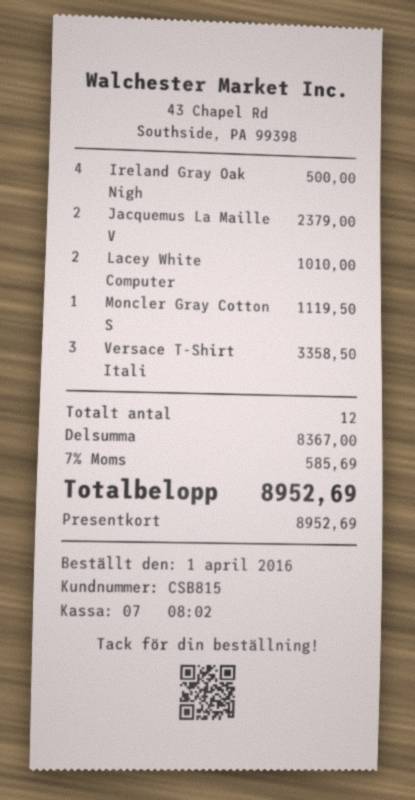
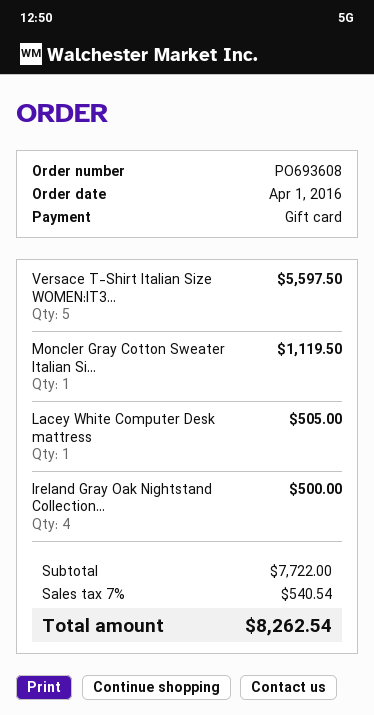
Jacquemus La Maille V: 2 for 2379.00 -> none
Lacey White Computer: 2 for 1010.00 -> 1 for 505.00
Versace T-Shirt Itali: 3 for 3358.50 -> 5 for 5597.50
subtotal: 8367.00 -> 7722.00
tax: 7% = 585.69 -> 7% = 540.54
total: 8952.69 -> 8262.54

